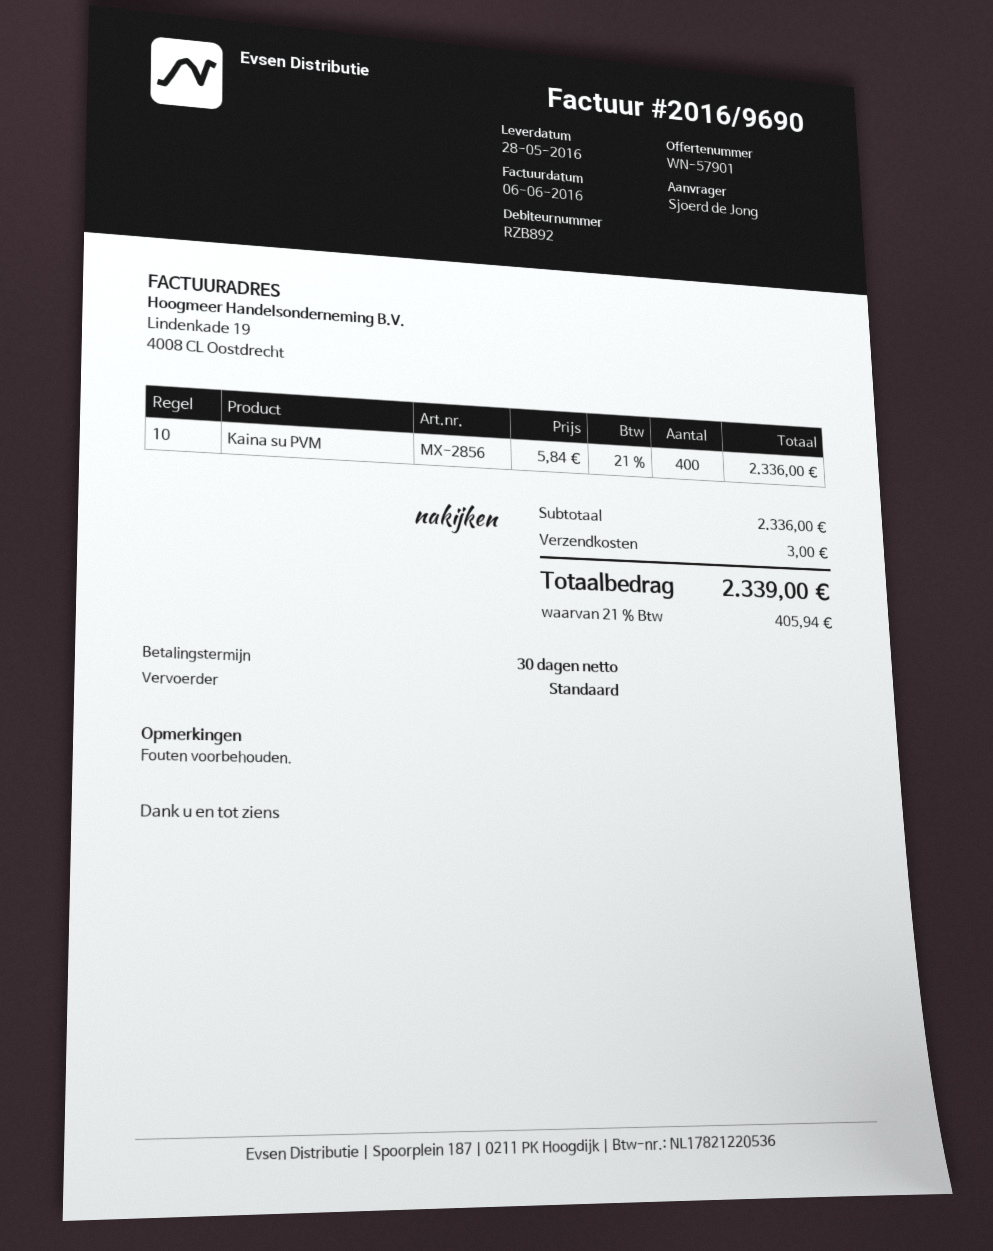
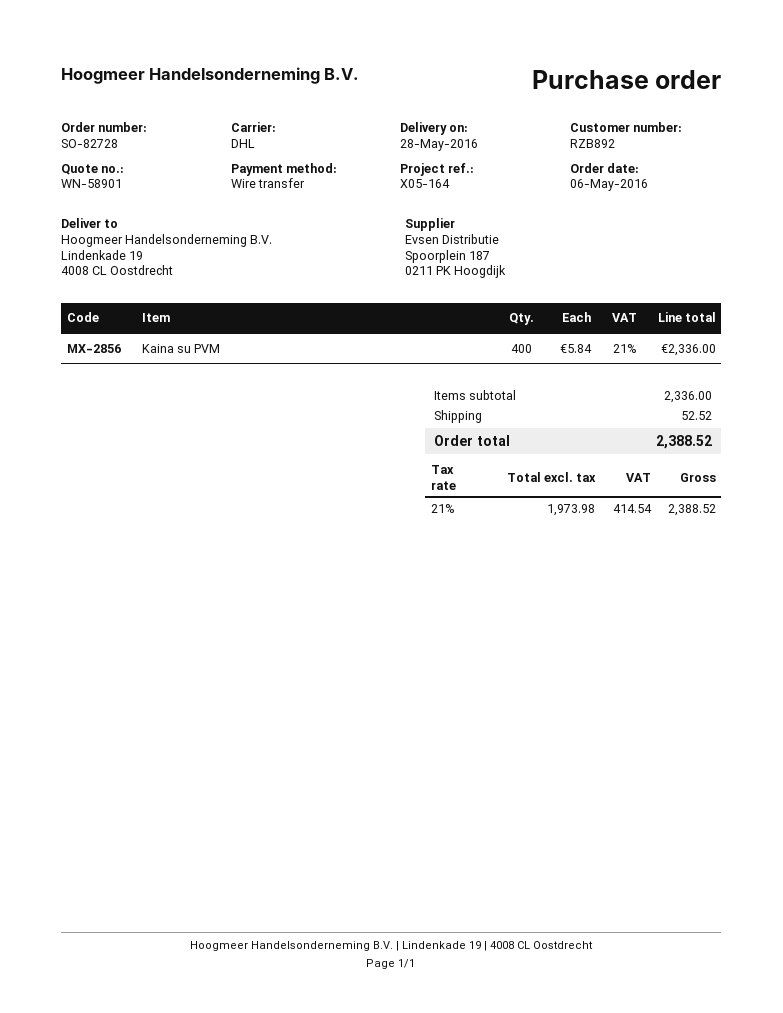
quote number: WN-57901 -> WN-58901
shipping method: standard -> DHL
shipping: 3.00 -> 52.52
tax: 21% = 405.94 -> 21% = 414.54
total: 2339.00 -> 2388.52

